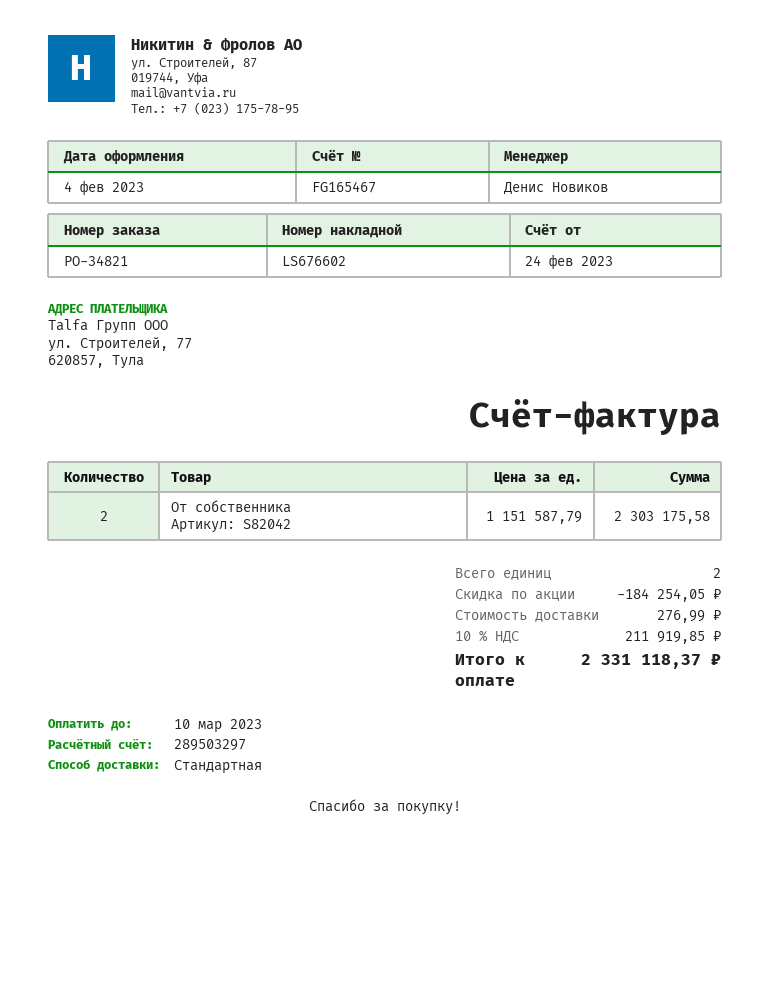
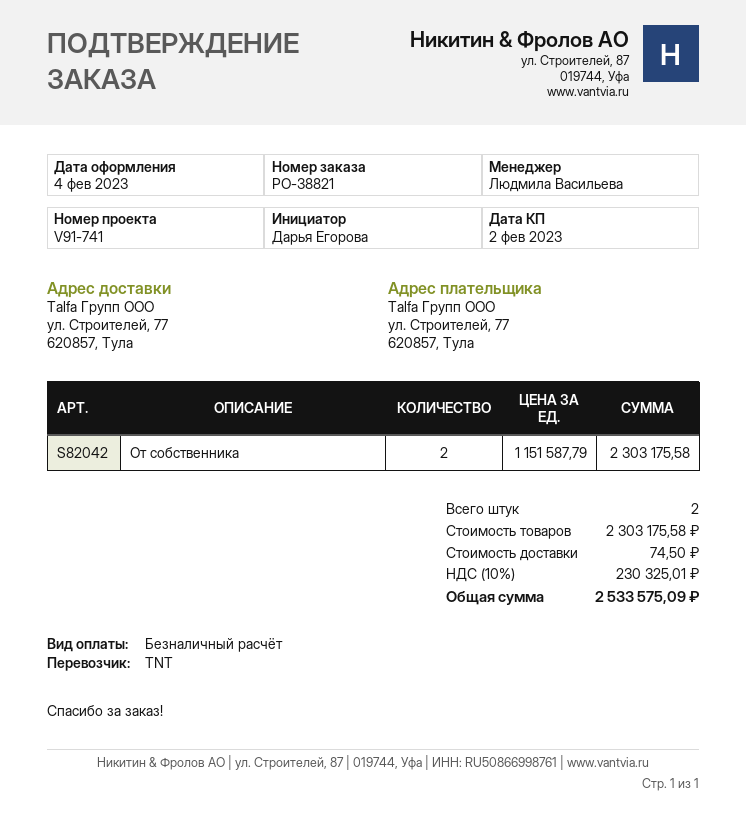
order number: PO-34821 -> PO-38821
sales rep: Денис Новиков -> Людмила Васильева
shipping method: standard -> TNT
discount: 184254.05 -> none
shipping: 276.99 -> 74.50
tax: 10% = 211919.85 -> 10% = 230325.01
total: 2331118.37 -> 2533575.09

